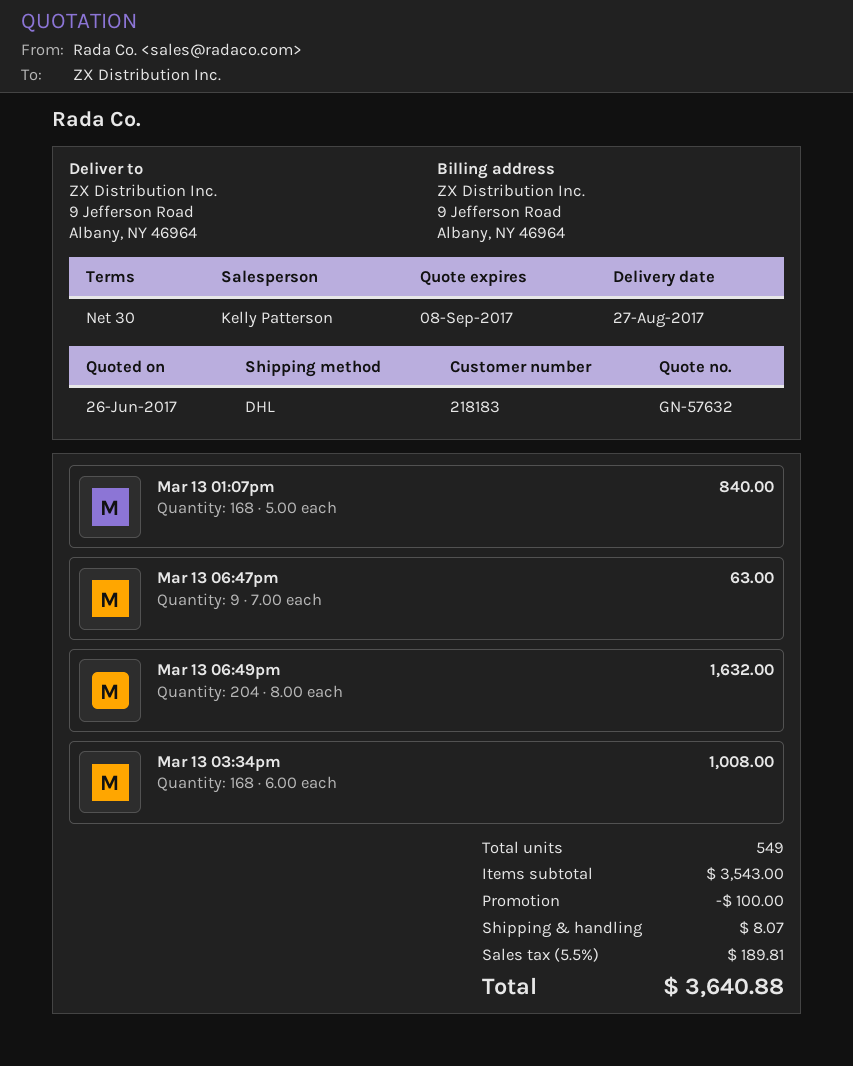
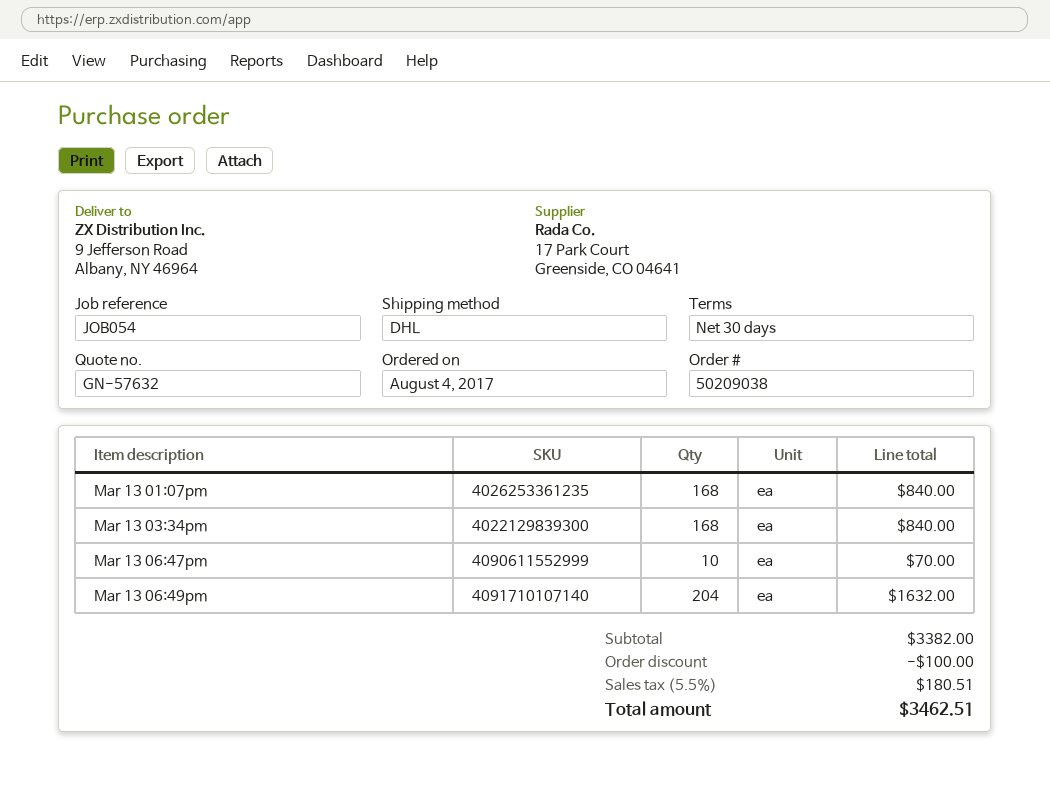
Mar 13 06:47pm: 9 for 63.00 -> 10 for 70.00
Mar 13 03:34pm: 168 for 1008.00 -> 168 for 840.00
subtotal: 3543.00 -> 3382.00
shipping: 8.07 -> none
tax: 5.5% = 189.81 -> 5.5% = 180.51
total: 3640.88 -> 3462.51

